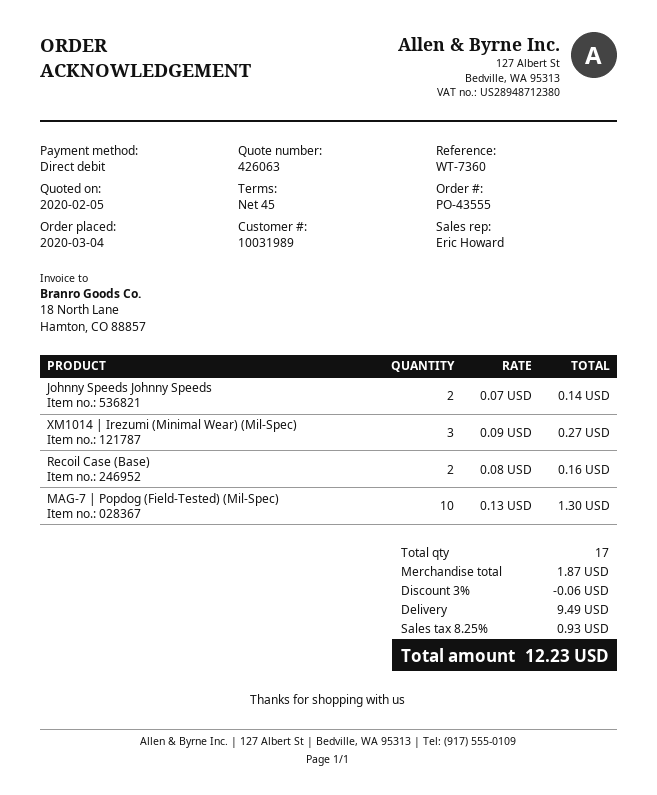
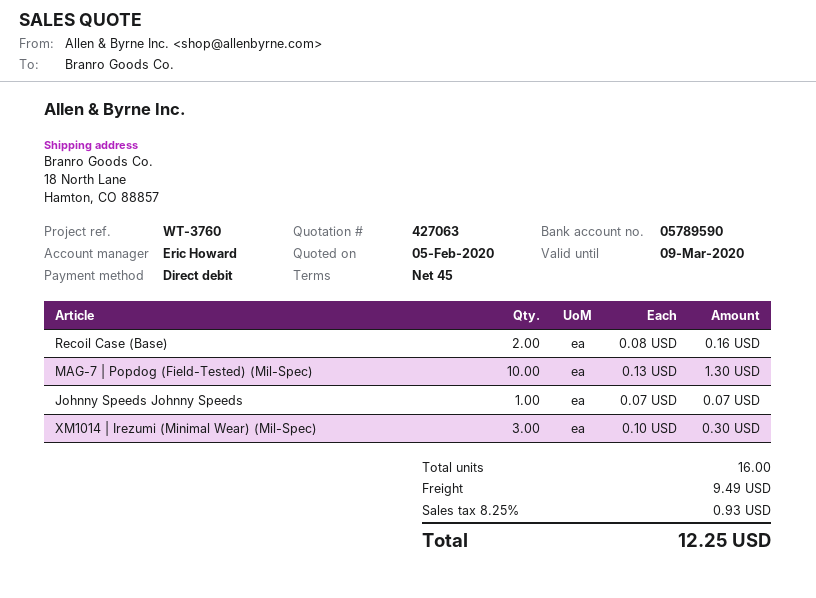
quote number: 426063 -> 427063
reference: WT-7360 -> WT-3760
Johnny Speeds Johnny Speeds: 2 x 0.07 = 0.14 -> 1 x 0.07 = 0.07
XM1014 | Irezumi (Minimal Wear) (Mil-Spec): 3 x 0.09 = 0.27 -> 3 x 0.10 = 0.30
total quantity: 17 -> 16
discount: 3% = 0.06 -> none
total: 12.23 -> 12.25

